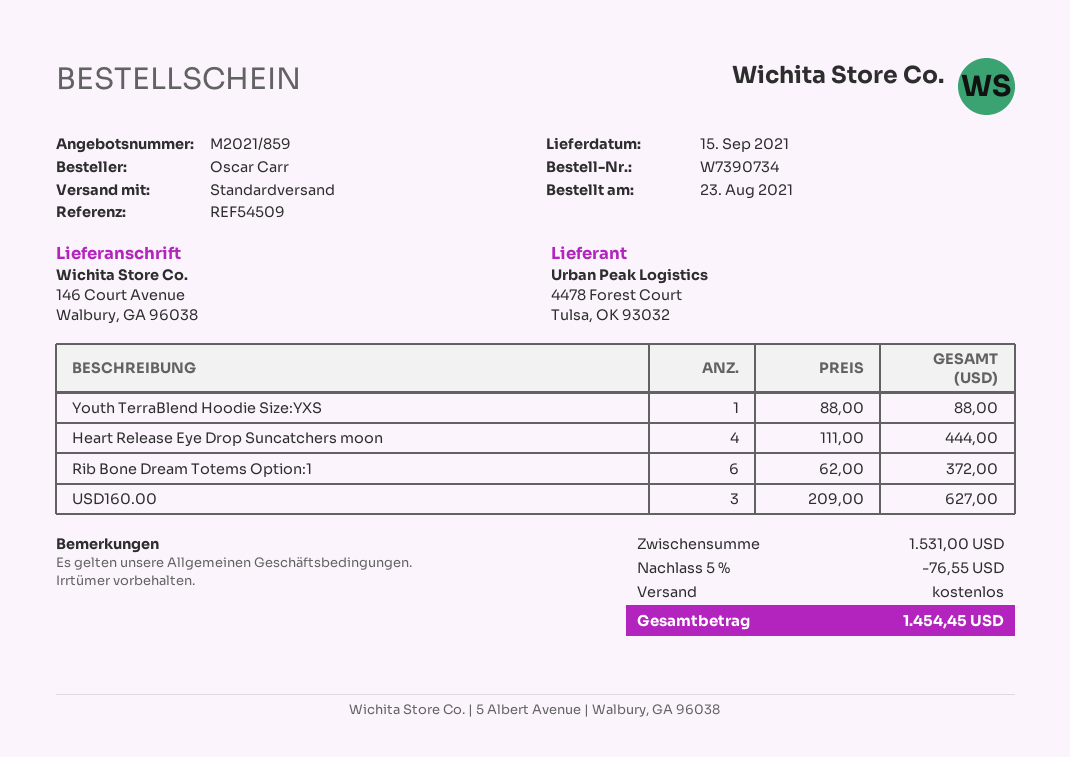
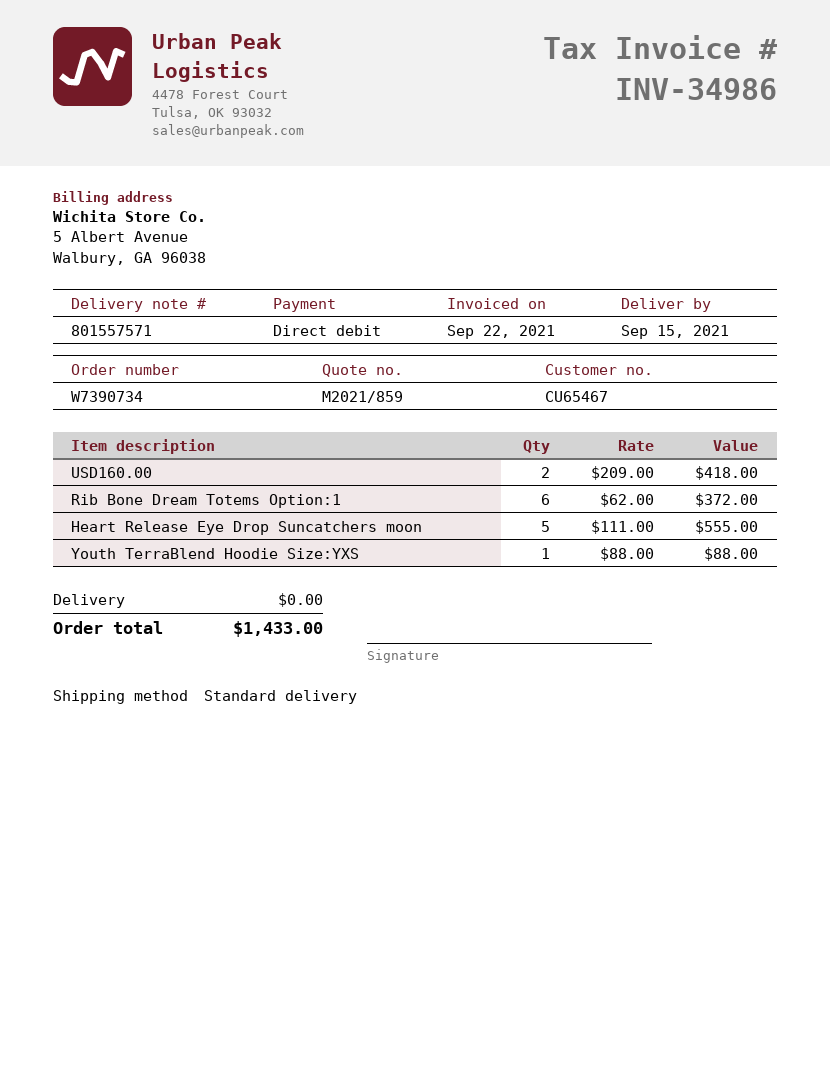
Heart Release Eye Drop Suncatchers moon: 4 x 111.00 = 444.00 -> 5 x 111.00 = 555.00
USD160.00: 3 x 209.00 = 627.00 -> 2 x 209.00 = 418.00
discount: 5% = 76.55 -> none
total: 1454.45 -> 1433.00

